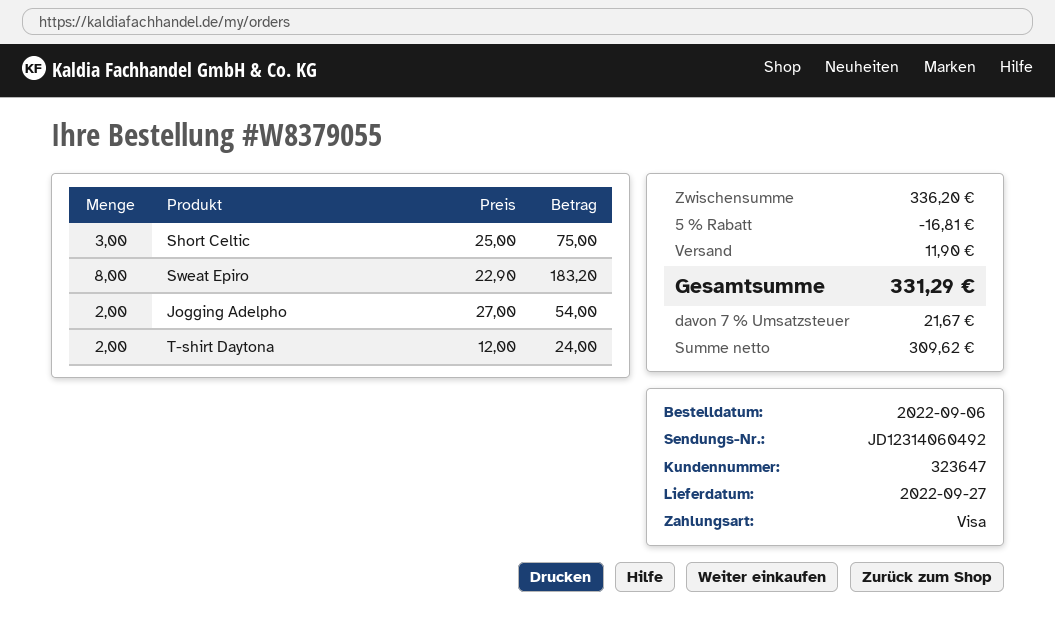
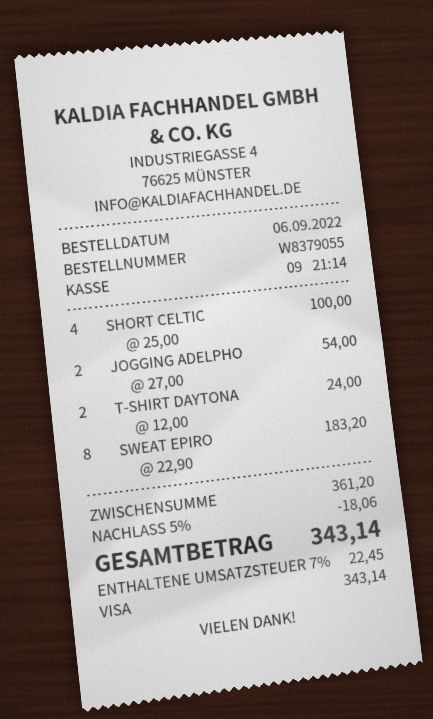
Short Celtic: 3 x 25.00 = 75.00 -> 4 x 25.00 = 100.00
subtotal: 336.20 -> 361.20
discount: 5% = 16.81 -> 5% = 18.06
shipping: 11.90 -> none
tax: 7% = 21.67 -> 7% = 22.45
total: 331.29 -> 343.14

